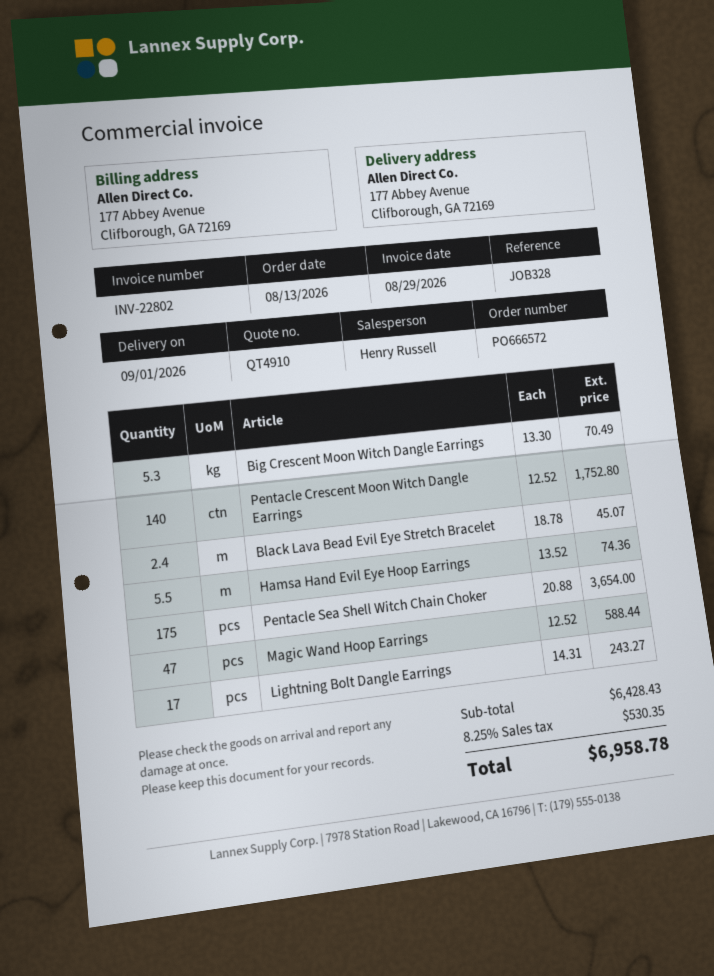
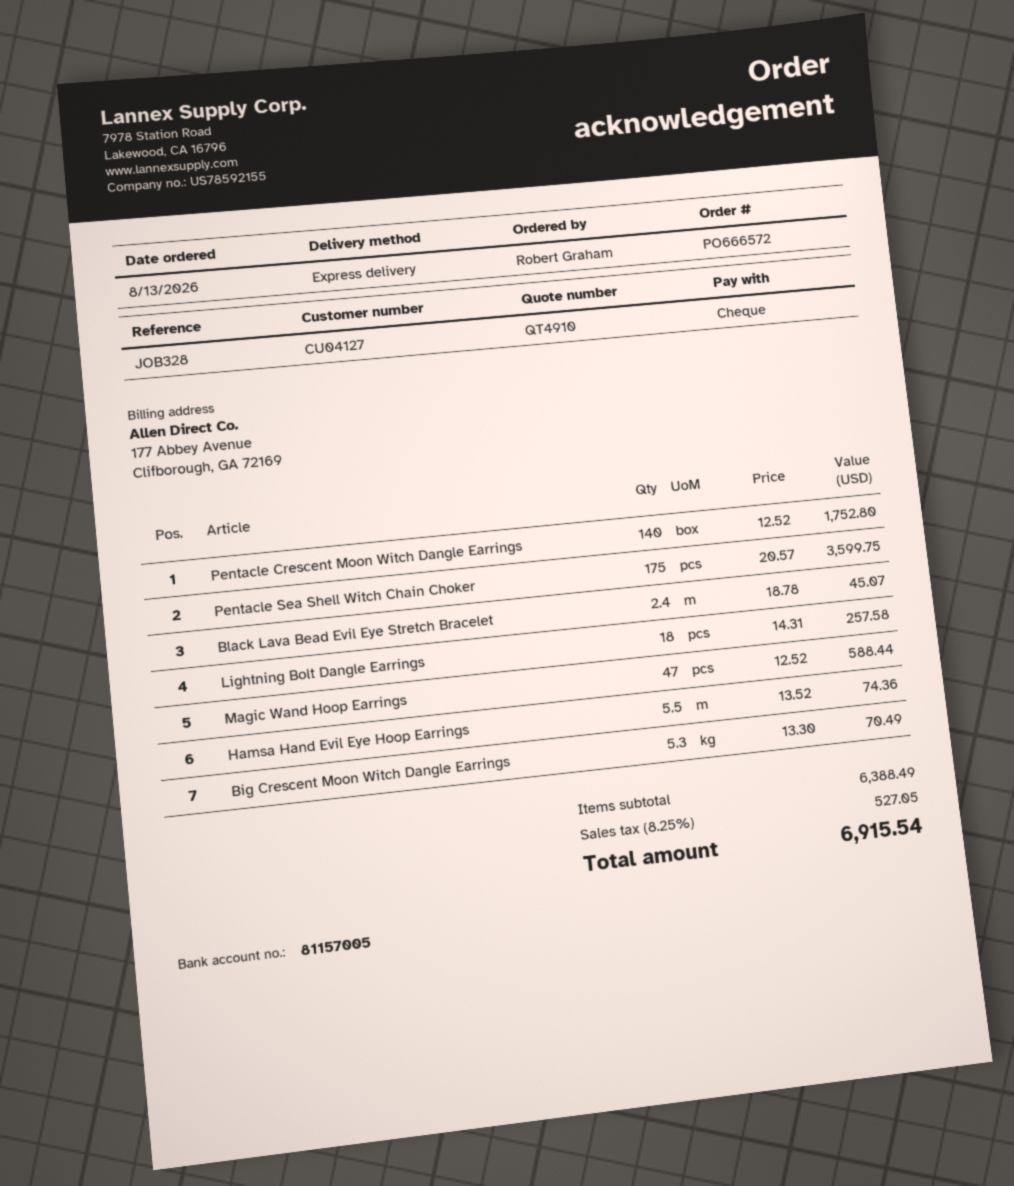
Pentacle Sea Shell Witch Chain Choker: 175 x 20.88 = 3654.00 -> 175 x 20.57 = 3599.75
Lightning Bolt Dangle Earrings: 17 x 14.31 = 243.27 -> 18 x 14.31 = 257.58
subtotal: 6428.43 -> 6388.49
tax: 8.25% = 530.35 -> 8.25% = 527.05
total: 6958.78 -> 6915.54

